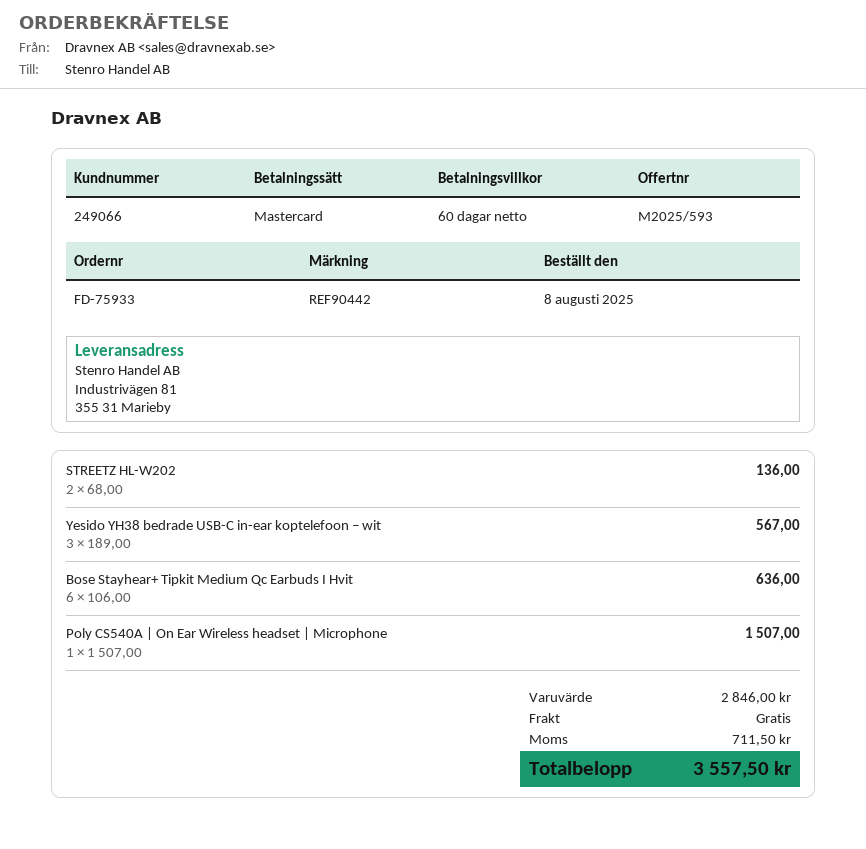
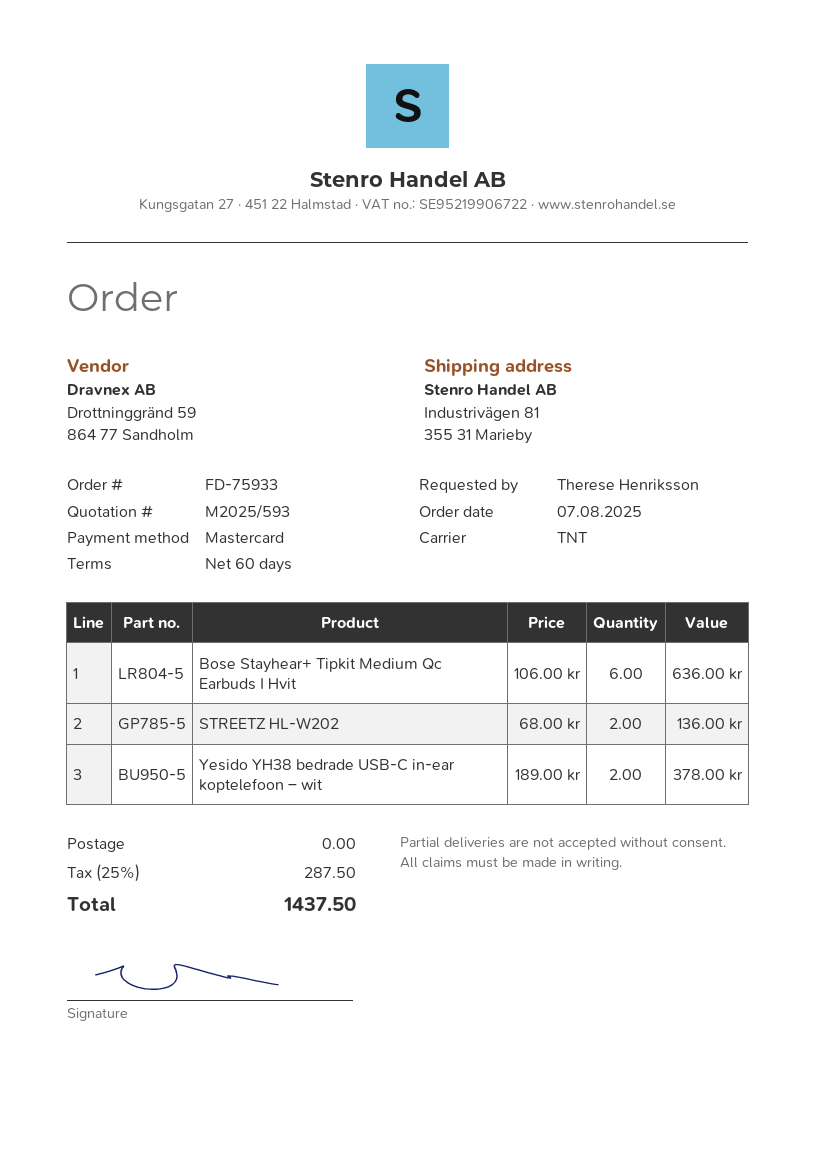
order date: 2025-08-08 -> 2025-08-07
Yesido YH38 bedrade USB-C in-ear koptelefoon – wit: 3 x 189.00 = 567.00 -> 2 x 189.00 = 378.00
Poly CS540A | On Ear Wireless headset | Microphone: 1 x 1507.00 = 1507.00 -> none
tax: 711.50 -> 287.50
total: 3557.50 -> 1437.50

